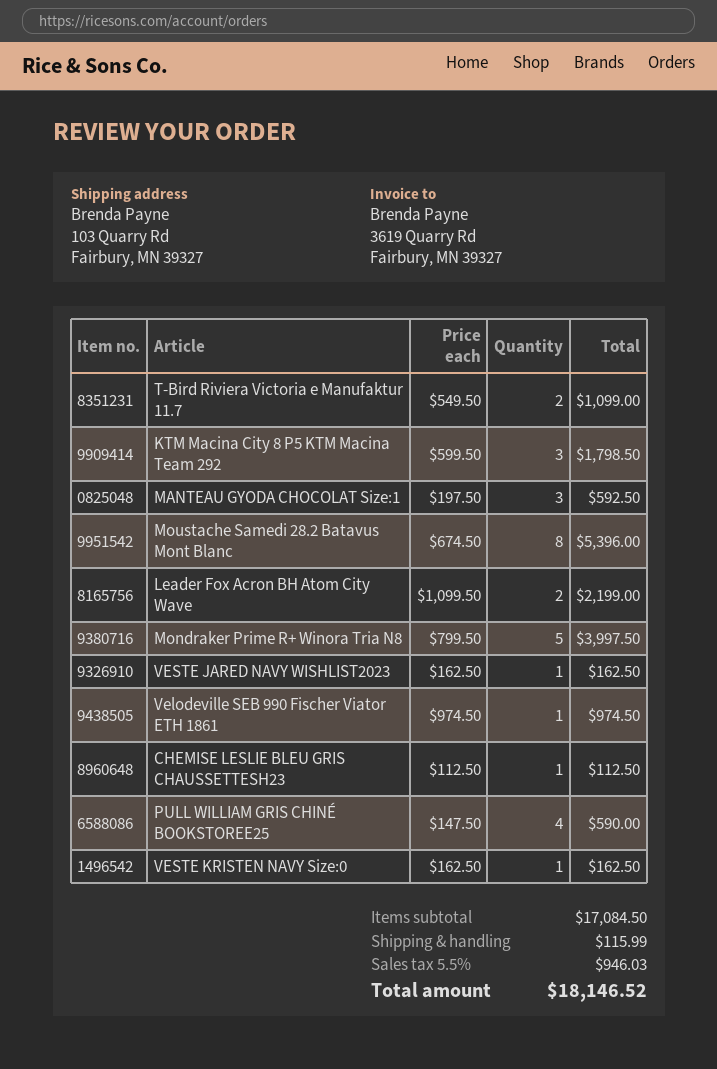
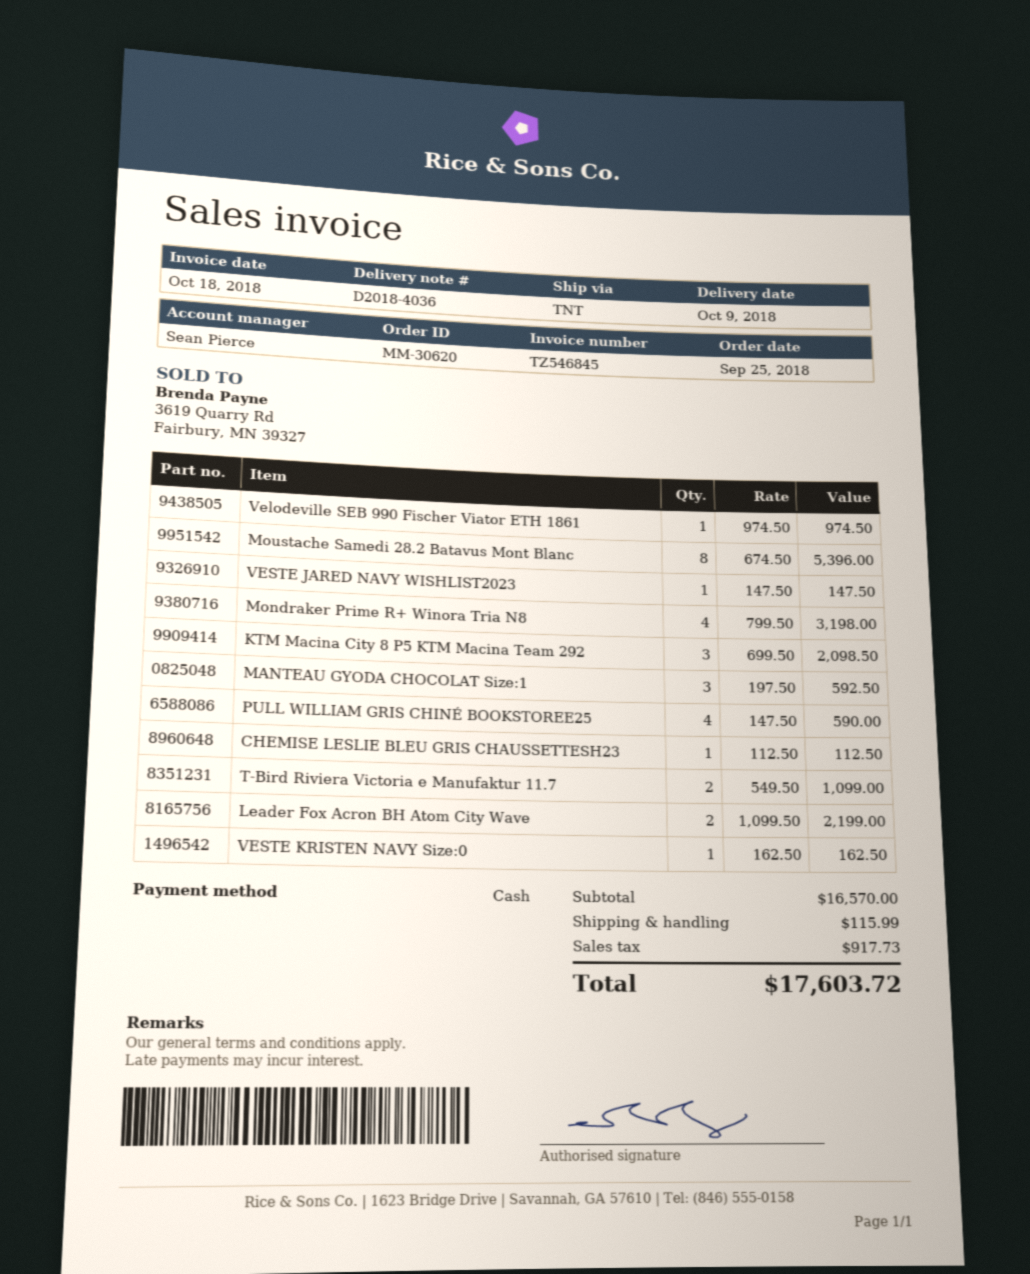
KTM Macina City 8 P5 KTM Macina Team 292: 3 x 599.50 = 1798.50 -> 3 x 699.50 = 2098.50
Mondraker Prime R+ Winora Tria N8: 5 x 799.50 = 3997.50 -> 4 x 799.50 = 3198.00
VESTE JARED NAVY WISHLIST2023: 1 x 162.50 = 162.50 -> 1 x 147.50 = 147.50
subtotal: 17084.50 -> 16570.00
tax: 946.03 -> 917.73
total: 18146.52 -> 17603.72

